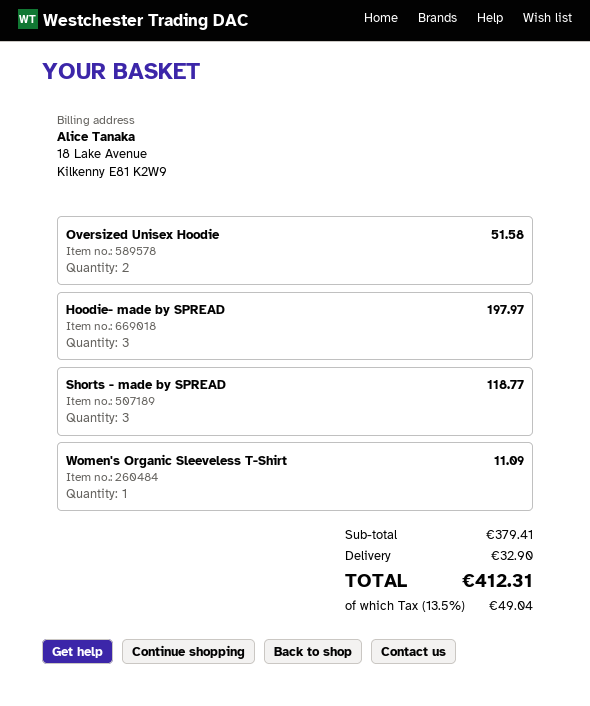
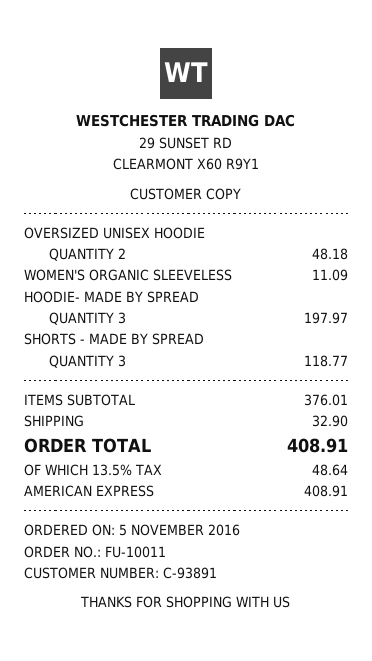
Oversized Unisex Hoodie: 2 for 51.58 -> 2 for 48.18
subtotal: 379.41 -> 376.01
tax: 13.5% = 49.04 -> 13.5% = 48.64
total: 412.31 -> 408.91

